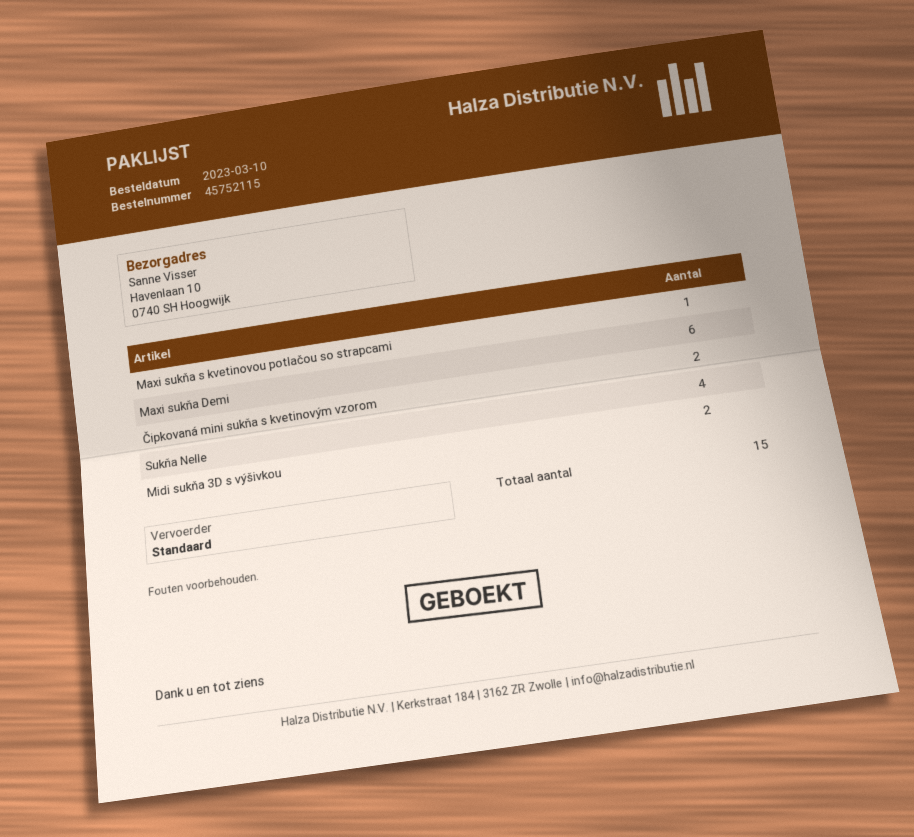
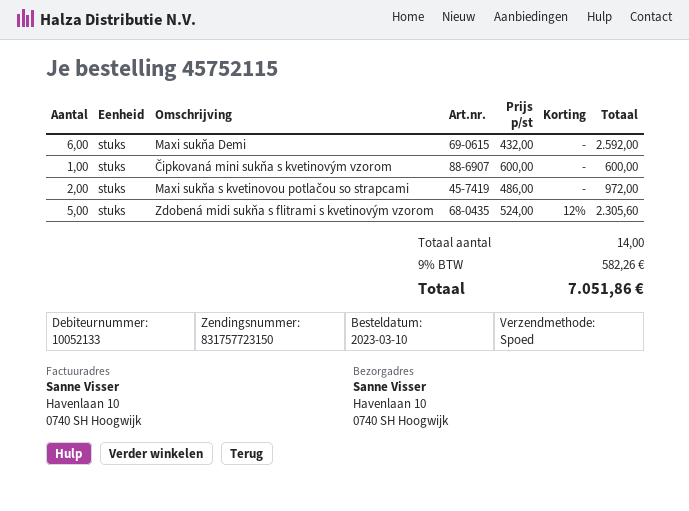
shipping method: standard -> express
Maxi sukňa s kvetinovou potlačou so strapcami: 1 -> 2
Čipkovaná mini sukňa s kvetinovým vzorom: 2 -> 1
Sukňa Nelle: 4 -> none
Midi sukňa 3D s výšivkou: 2 -> none
Zdobená midi sukňa s flitrami s kvetinovým vzorom: none -> 5
total quantity: 15 -> 14

